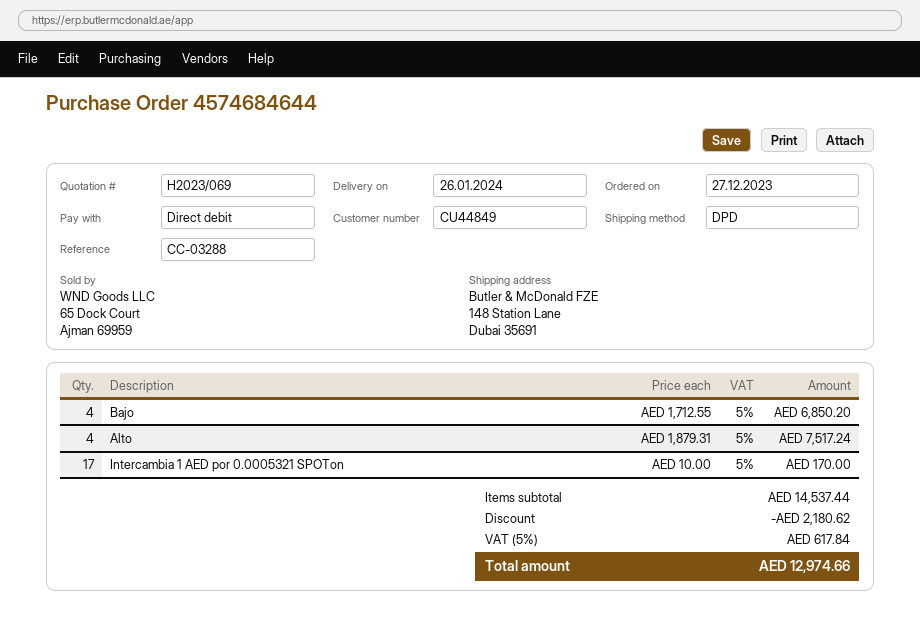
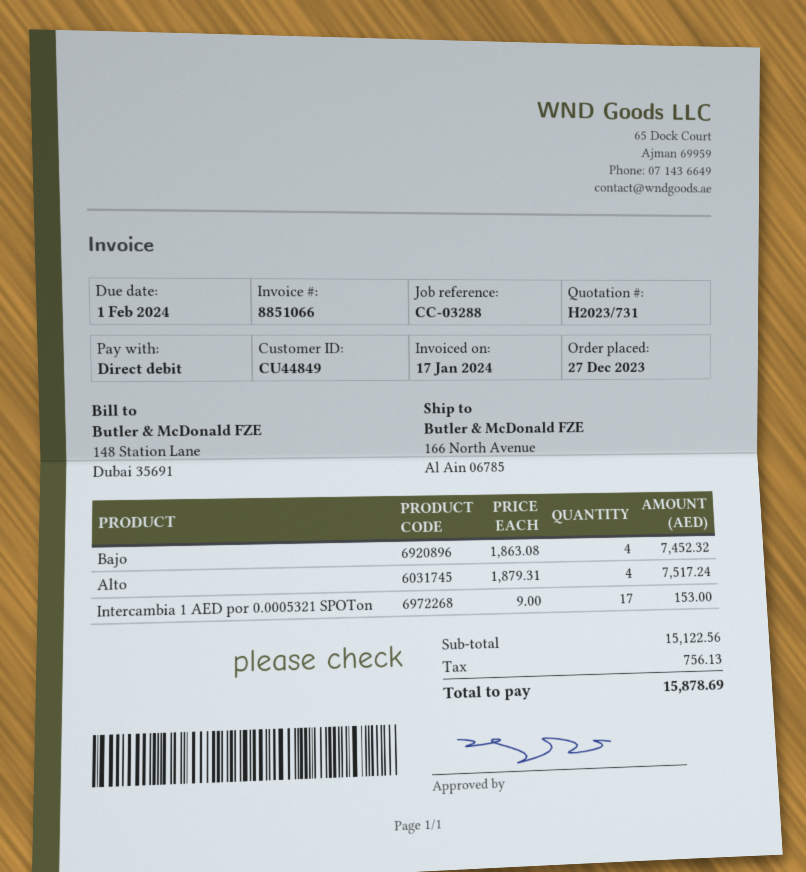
quote number: H2023/069 -> H2023/731
ship to: 148 Station Lane, Dubai 35691 -> 166 North Avenue, Al Ain 06785
Bajo: 4 x 1712.55 = 6850.20 -> 4 x 1863.08 = 7452.32
Intercambia 1 AED por 0.0005321 SPOTon: 17 x 10.00 = 170.00 -> 17 x 9.00 = 153.00
subtotal: 14537.44 -> 15122.56
discount: 2180.62 -> none
tax: 617.84 -> 756.13
total: 12974.66 -> 15878.69

